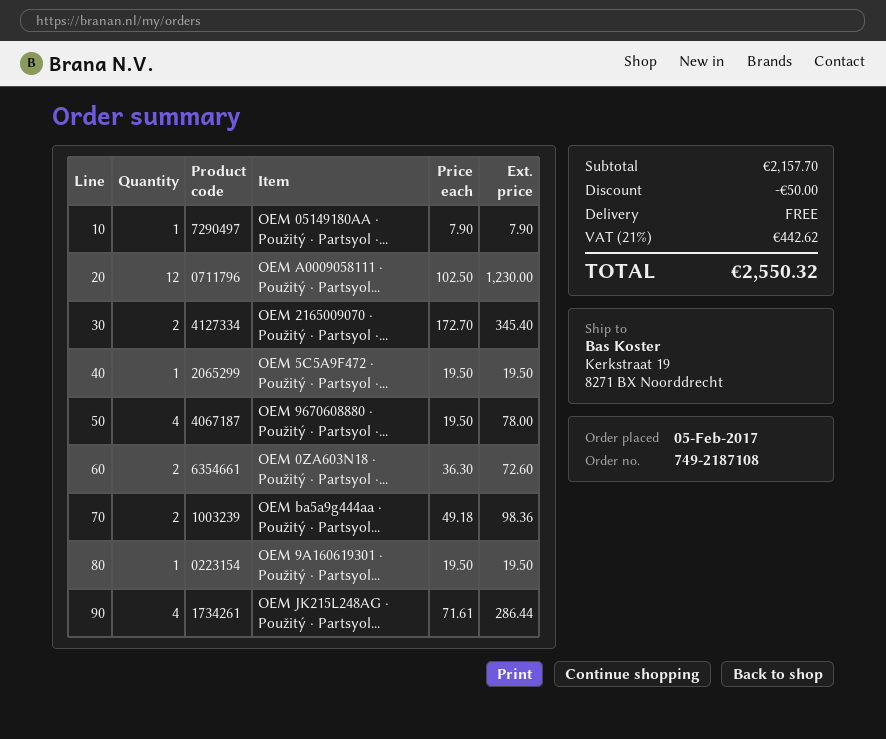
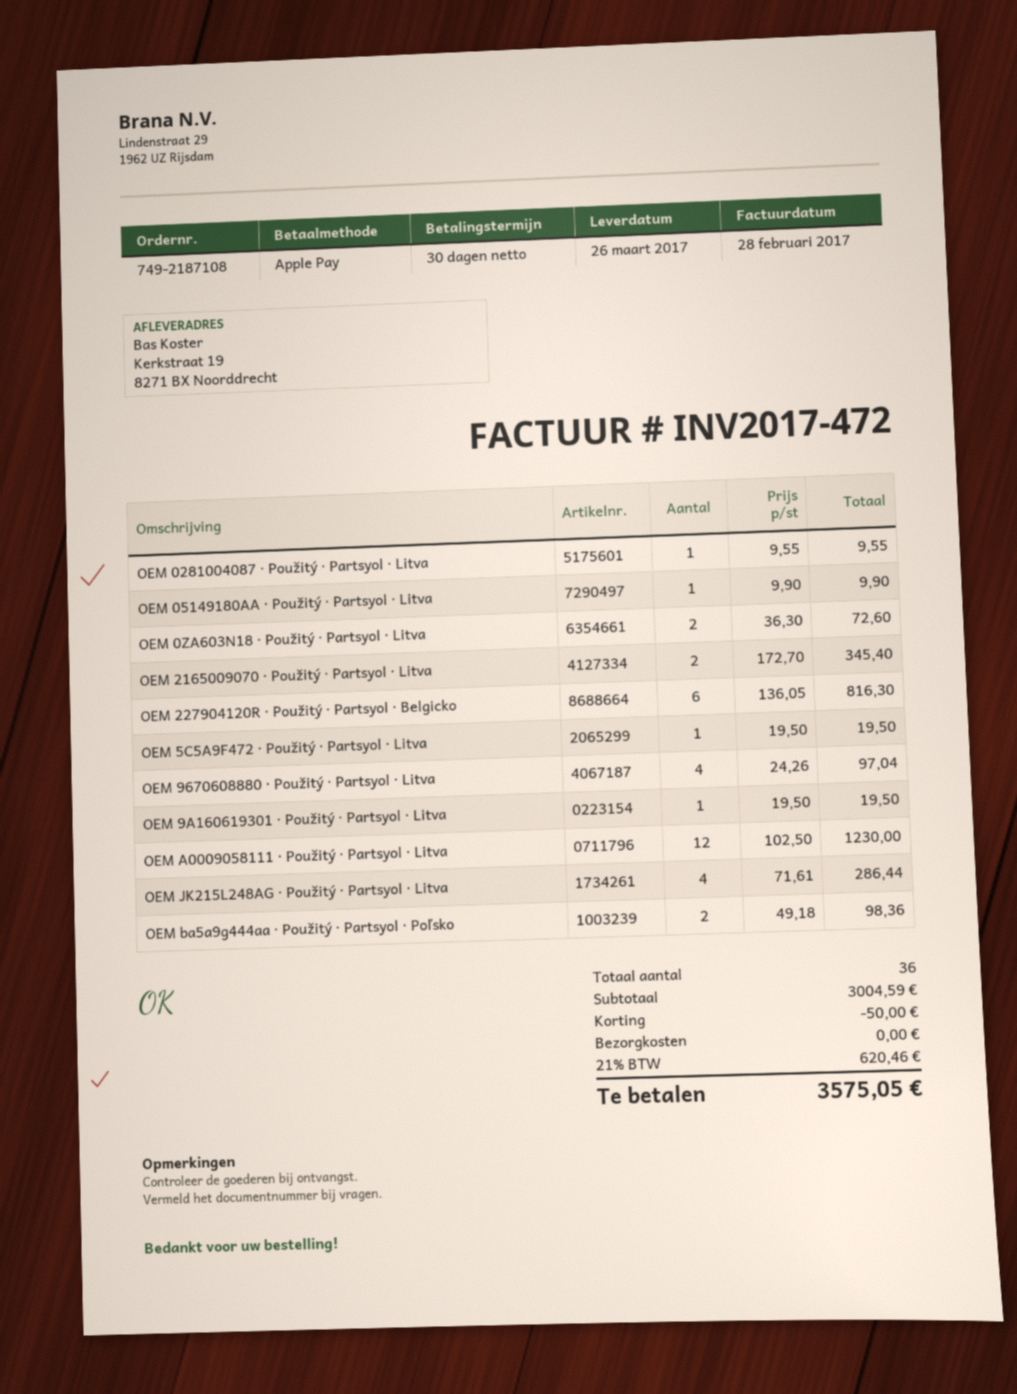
OEM 05149180AA · Použitý · Partsyol ·...: 1 x 7.90 = 7.90 -> 1 x 9.90 = 9.90
OEM 9670608880 · Použitý · Partsyol ·...: 4 x 19.50 = 78.00 -> 4 x 24.26 = 97.04
OEM 0281004087 · Použitý · Partsyol · Litva: none -> 1 x 9.55 = 9.55
OEM 227904120R · Použitý · Partsyol · Belgicko: none -> 6 x 136.05 = 816.30
subtotal: 2157.70 -> 3004.59
tax: 21% = 442.62 -> 21% = 620.46
total: 2550.32 -> 3575.05

